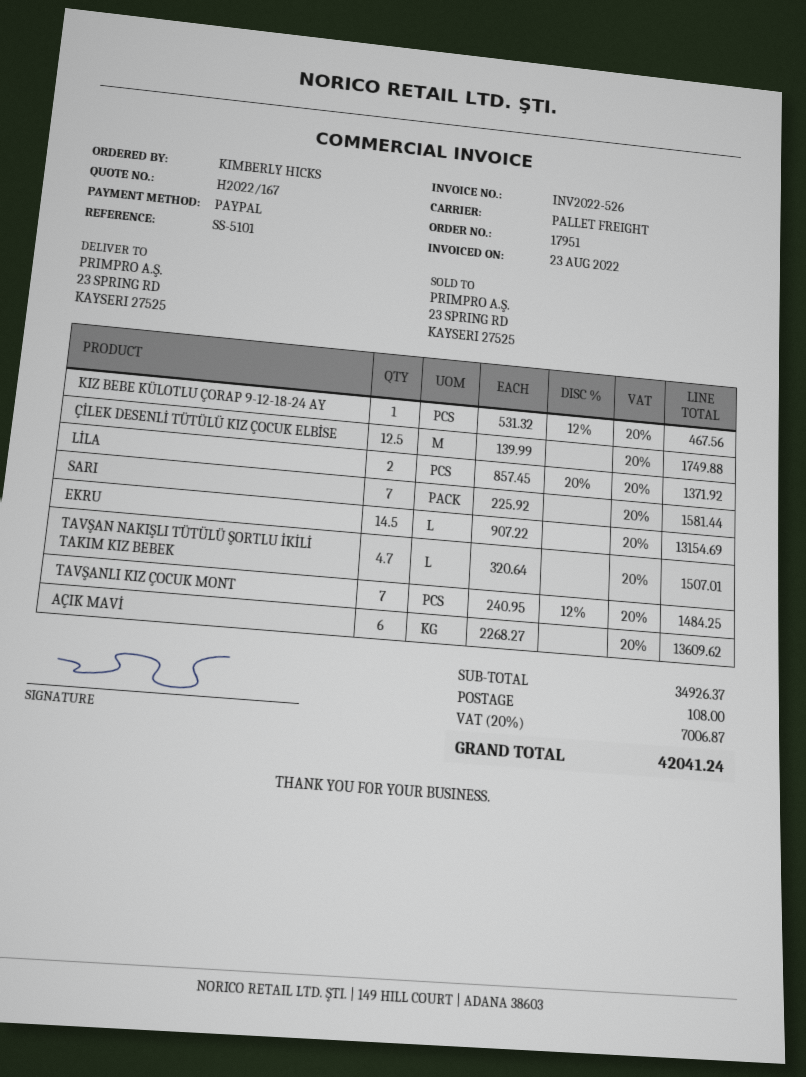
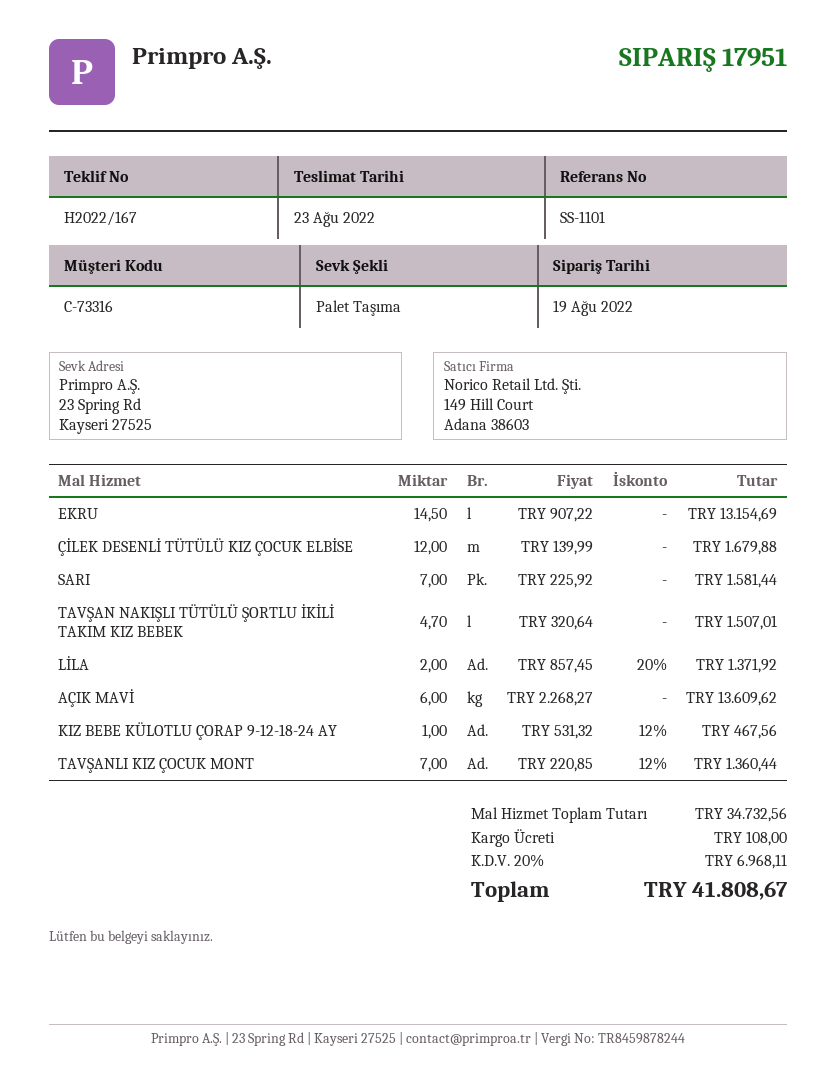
reference: SS-5101 -> SS-1101
ÇİLEK DESENLİ TÜTÜLÜ KIZ ÇOCUK ELBİSE: 12.5 x 139.99 = 1749.88 -> 12 x 139.99 = 1679.88
TAVŞANLI KIZ ÇOCUK MONT: 7 x 240.95 - 12% = 1484.25 -> 7 x 220.85 - 12% = 1360.44
subtotal: 34926.37 -> 34732.56
tax: 20% = 7006.87 -> 20% = 6968.11
total: 42041.24 -> 41808.67

